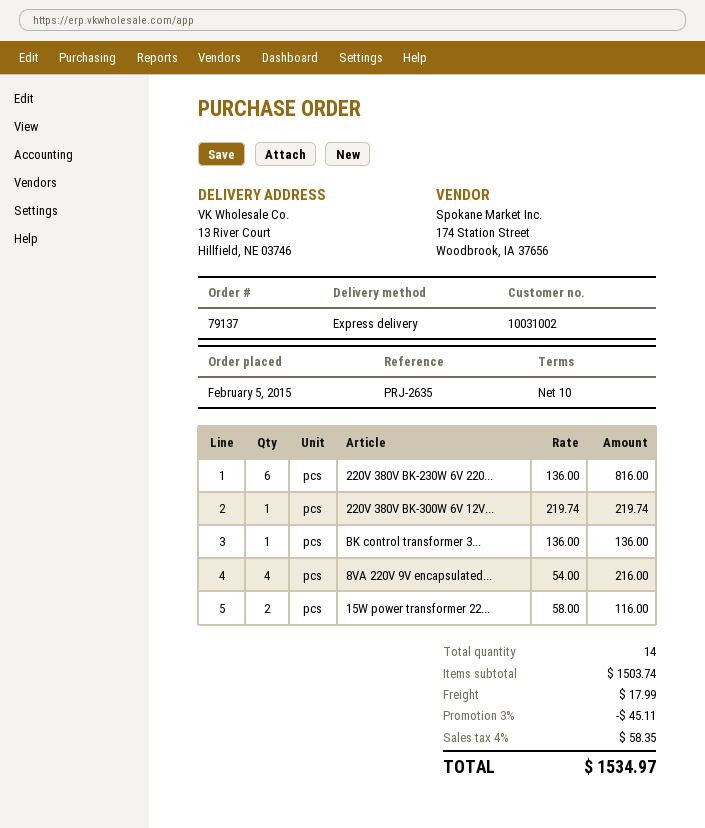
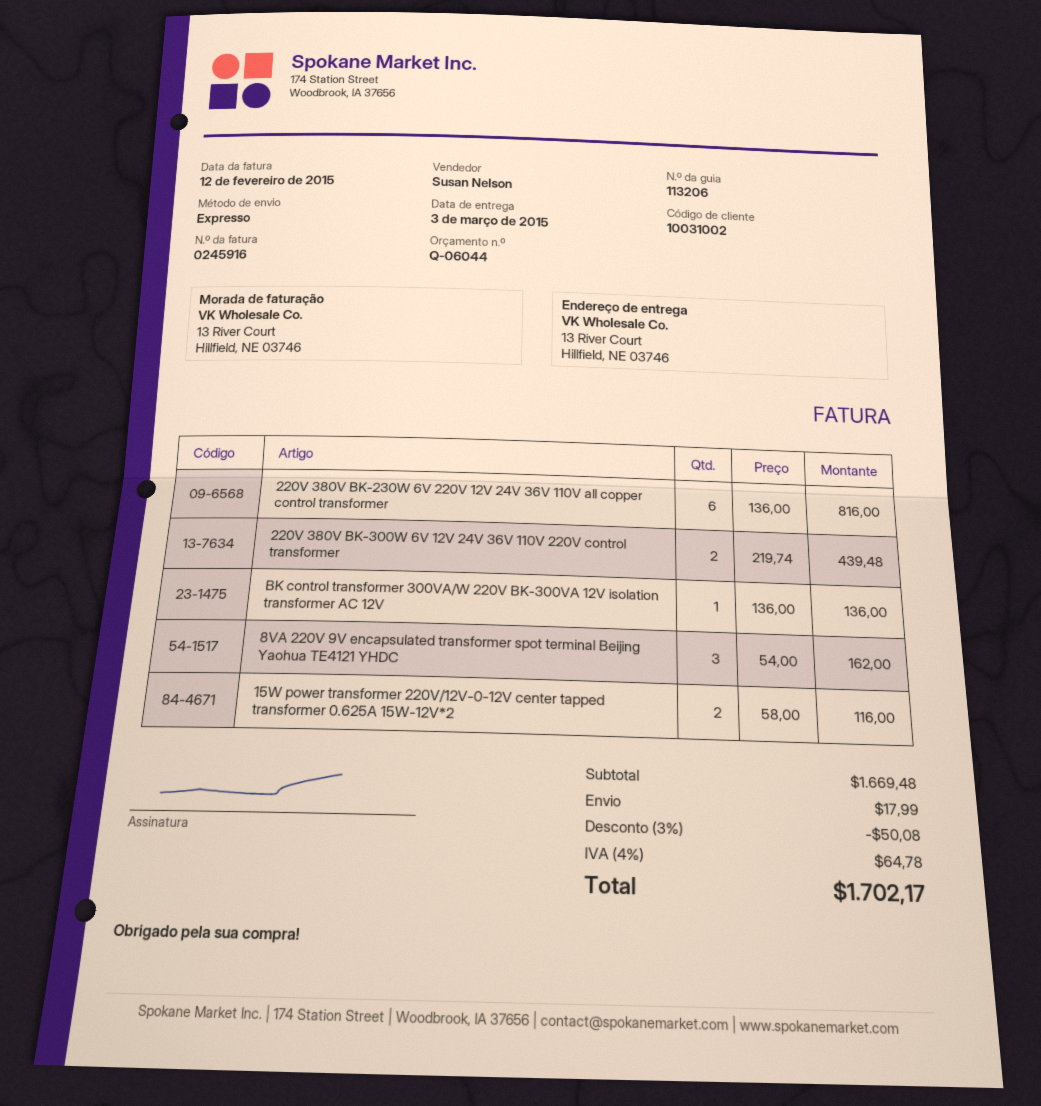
220V 380V BK-300W 6V 12V...: 1 x 219.74 = 219.74 -> 2 x 219.74 = 439.48
8VA 220V 9V encapsulated...: 4 x 54.00 = 216.00 -> 3 x 54.00 = 162.00
subtotal: 1503.74 -> 1669.48
discount: 3% = 45.11 -> 3% = 50.08
tax: 4% = 58.35 -> 4% = 64.78
total: 1534.97 -> 1702.17

